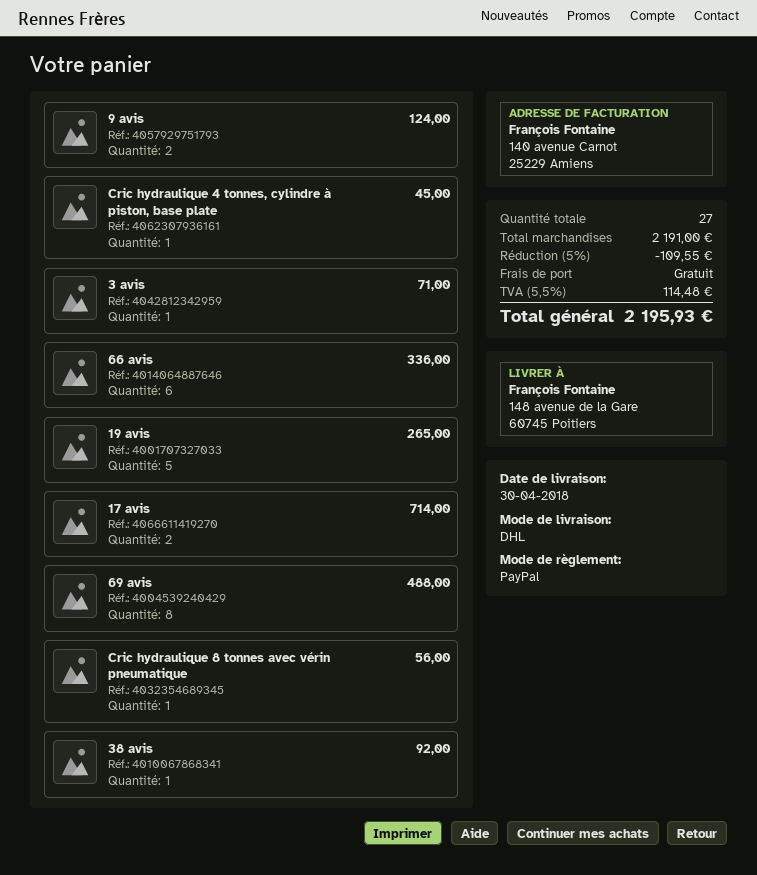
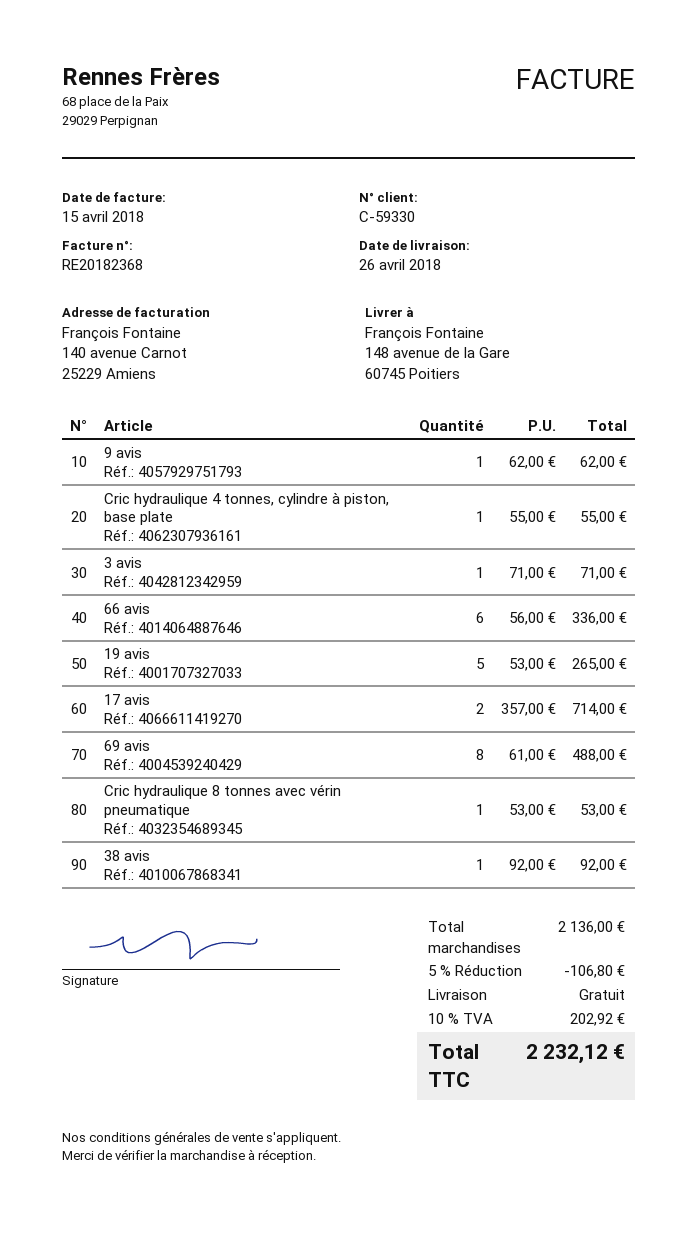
delivery date: 2018-04-30 -> 2018-04-26
9 avis: 2 for 124.00 -> 1 for 62.00
Cric hydraulique 4 tonnes, cylindre à piston, base plate: 1 for 45.00 -> 1 for 55.00
Cric hydraulique 8 tonnes avec vérin pneumatique: 1 for 56.00 -> 1 for 53.00
subtotal: 2191.00 -> 2136.00
discount: 5% = 109.55 -> 5% = 106.80
tax: 5.5% = 114.48 -> 10% = 202.92
total: 2195.93 -> 2232.12

